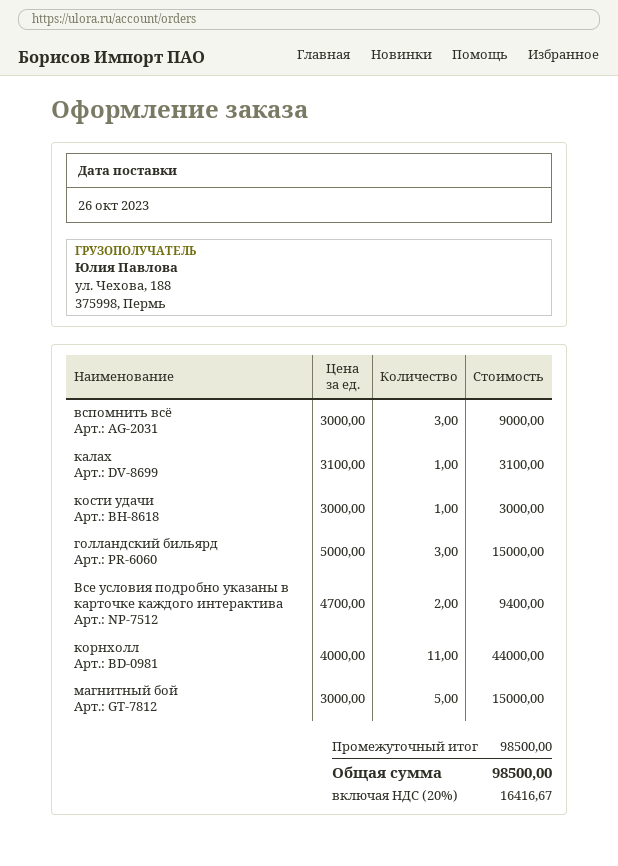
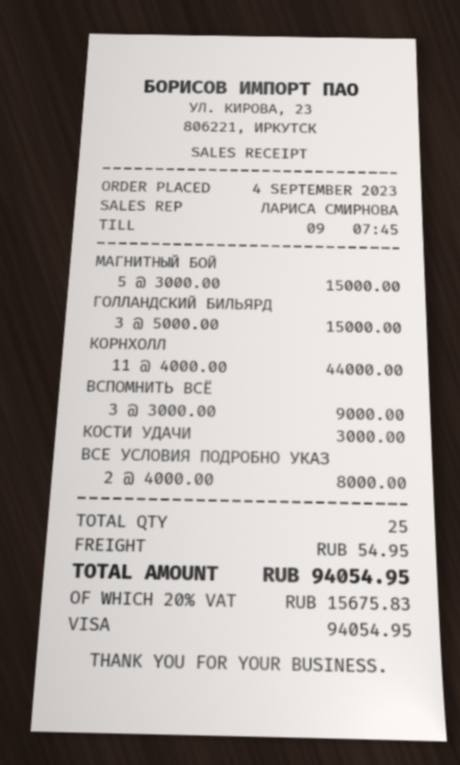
калах: 1 x 3100.00 = 3100.00 -> none
Все условия подробно указаны в карточке каждого интерактива: 2 x 4700.00 = 9400.00 -> 2 x 4000.00 = 8000.00
shipping: none -> 54.95
tax: 20% = 16416.67 -> 20% = 15675.83
total: 98500.00 -> 94054.95

